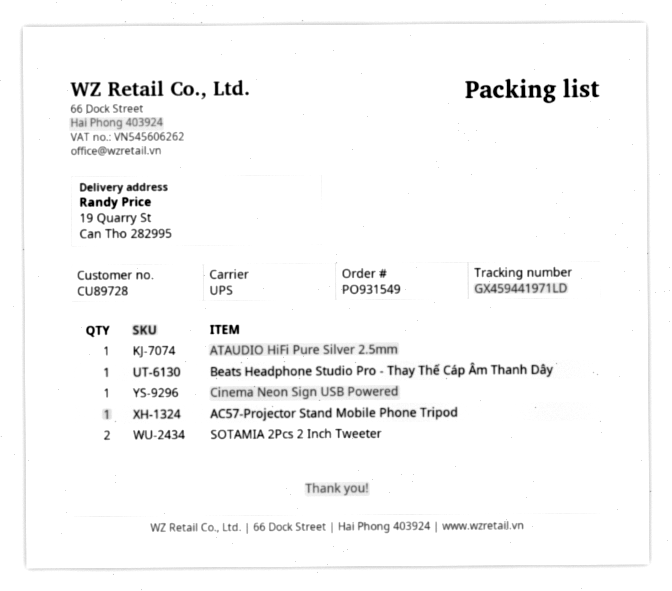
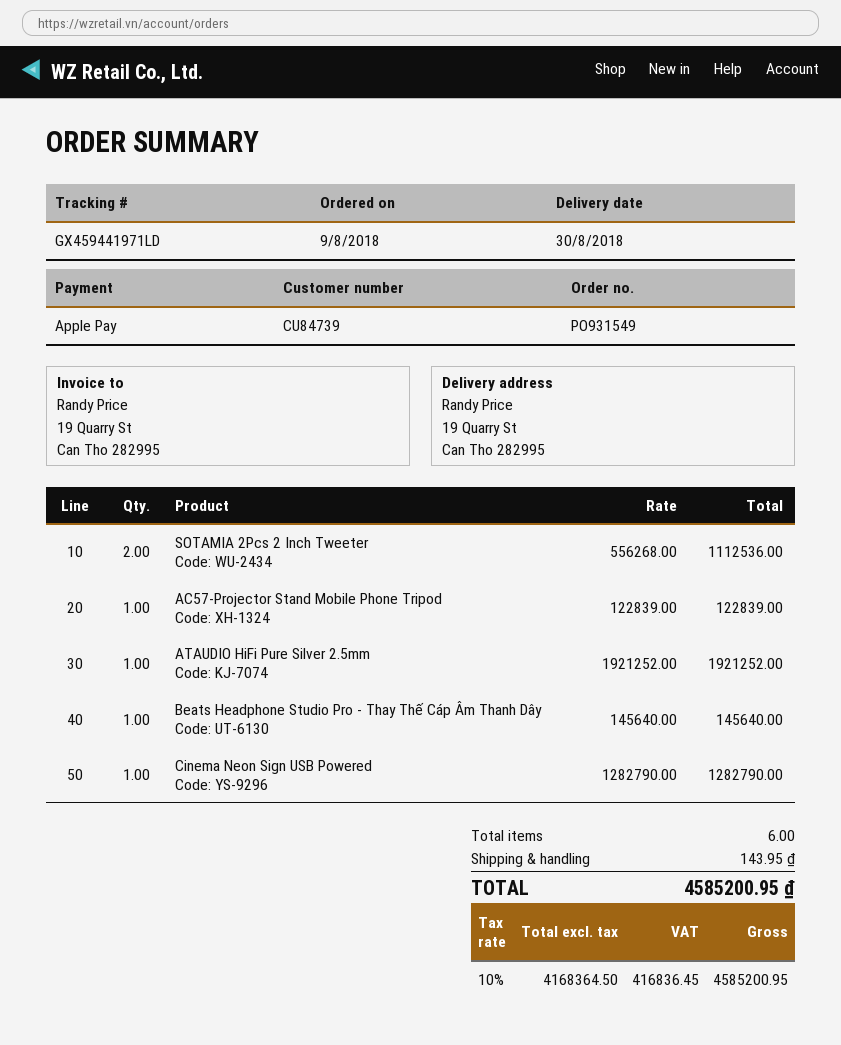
customer number: CU89728 -> CU84739

